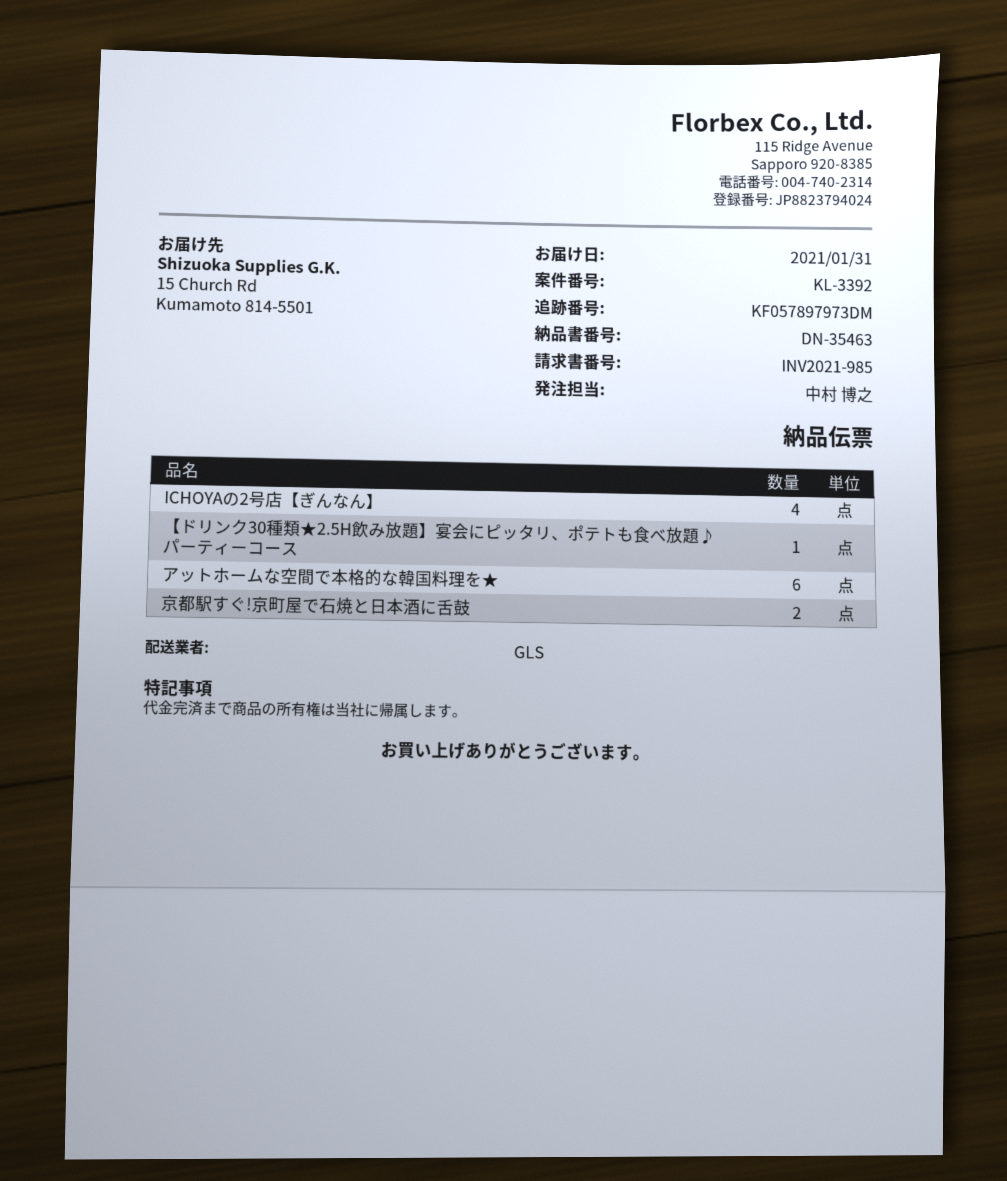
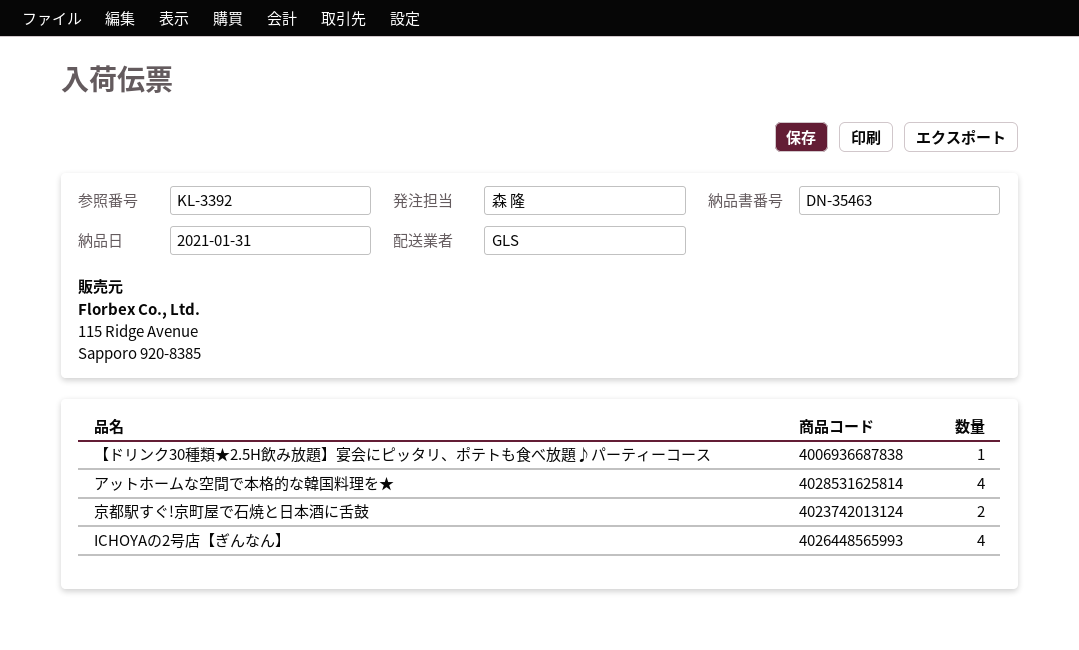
ordered by: 中村 博之 -> 森 隆
アットホームな空間で本格的な韓国料理を★: 6 -> 4

